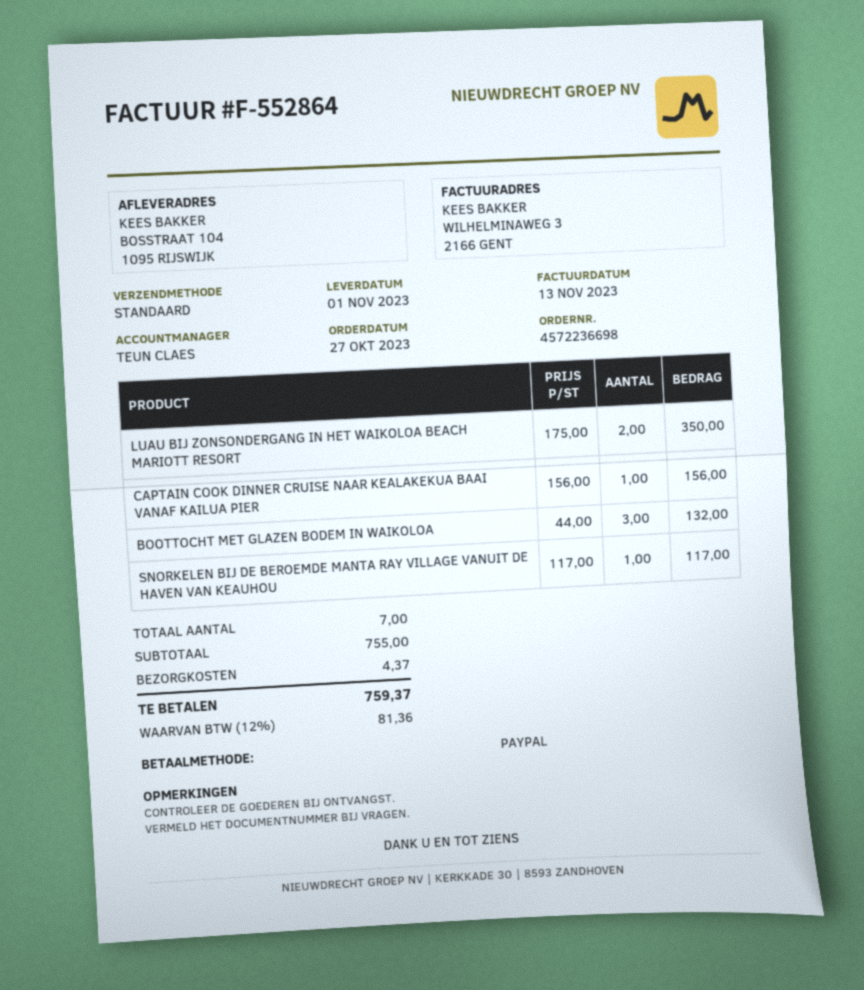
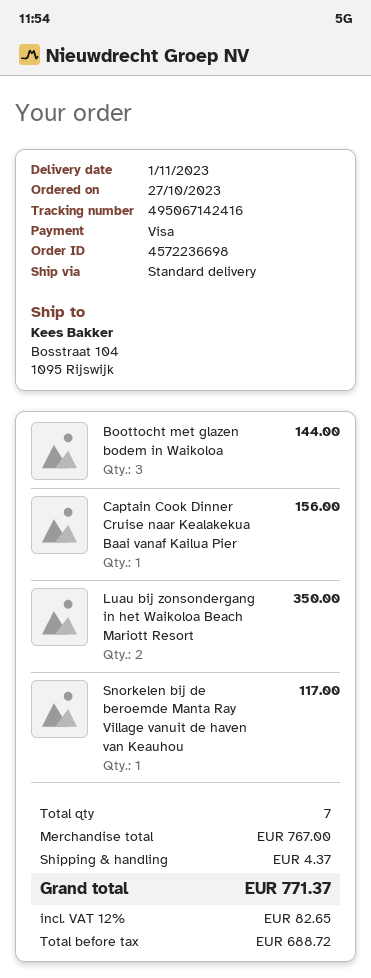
payment method: PayPal -> Visa
BOOTTOCHT MET GLAZEN BODEM IN WAIKOLOA: 3 for 132.00 -> 3 for 144.00
subtotal: 755.00 -> 767.00
tax: 12% = 81.36 -> 12% = 82.65
total: 759.37 -> 771.37

